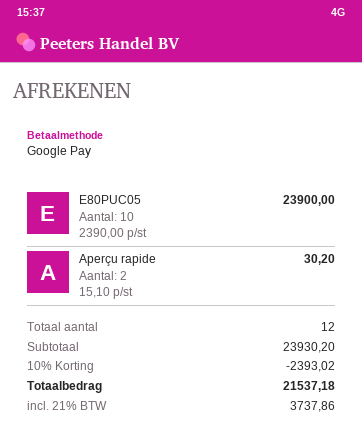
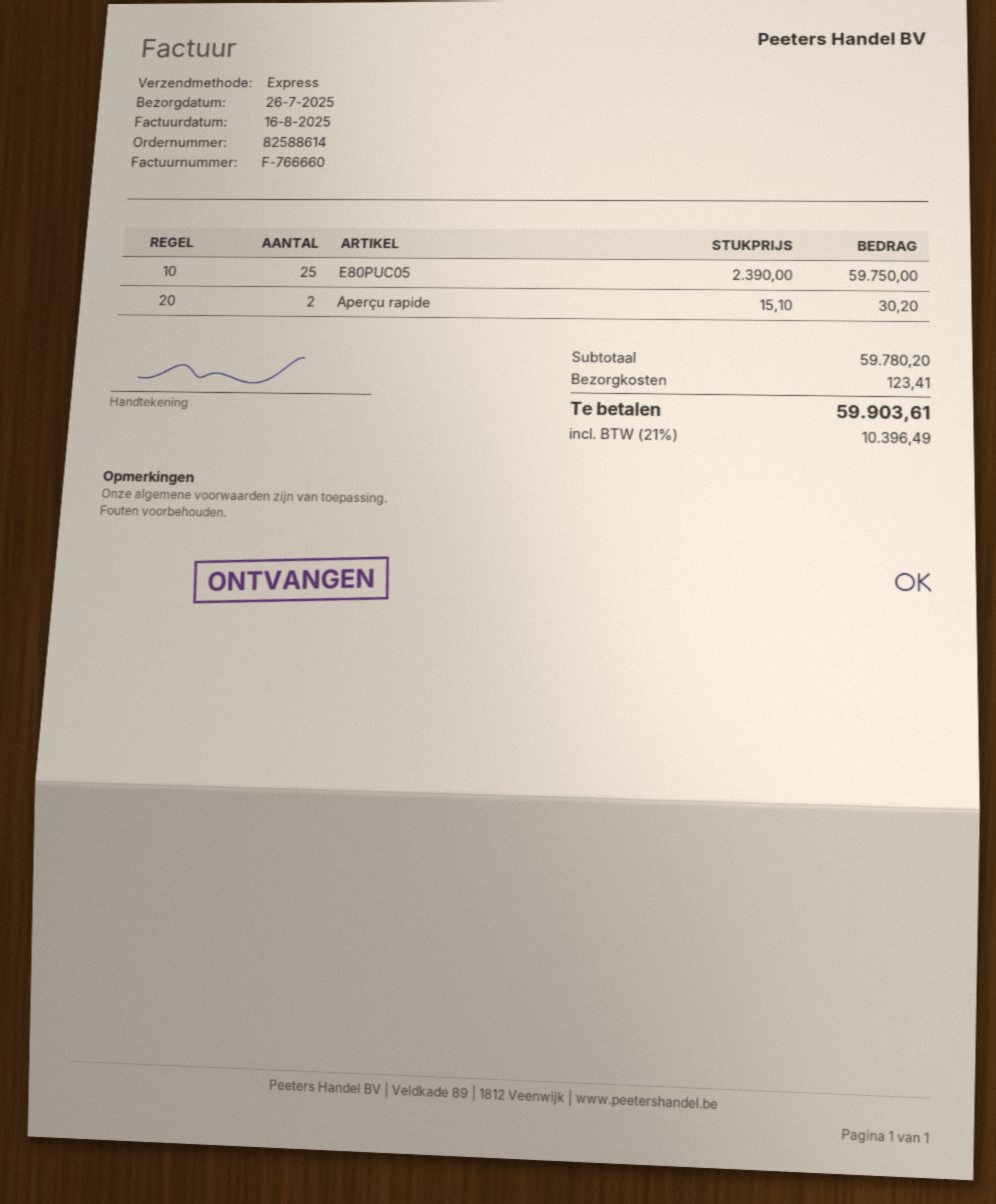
E80PUC05: 10 x 2390.00 = 23900.00 -> 25 x 2390.00 = 59750.00
subtotal: 23930.20 -> 59780.20
discount: 10% = 2393.02 -> none
shipping: none -> 123.41
tax: 21% = 3737.86 -> 21% = 10396.49
total: 21537.18 -> 59903.61

